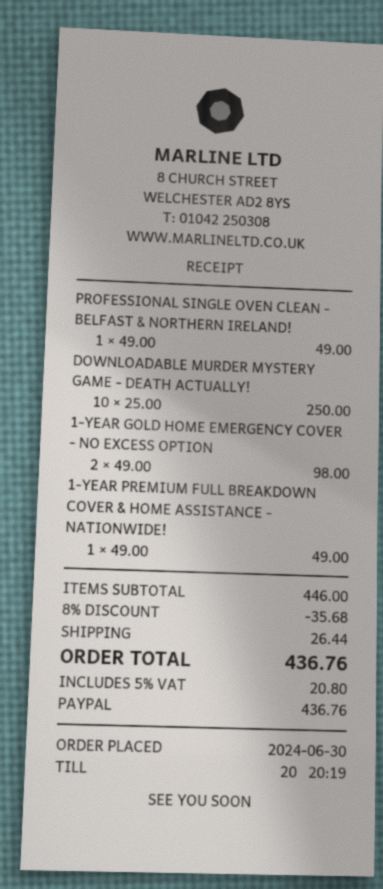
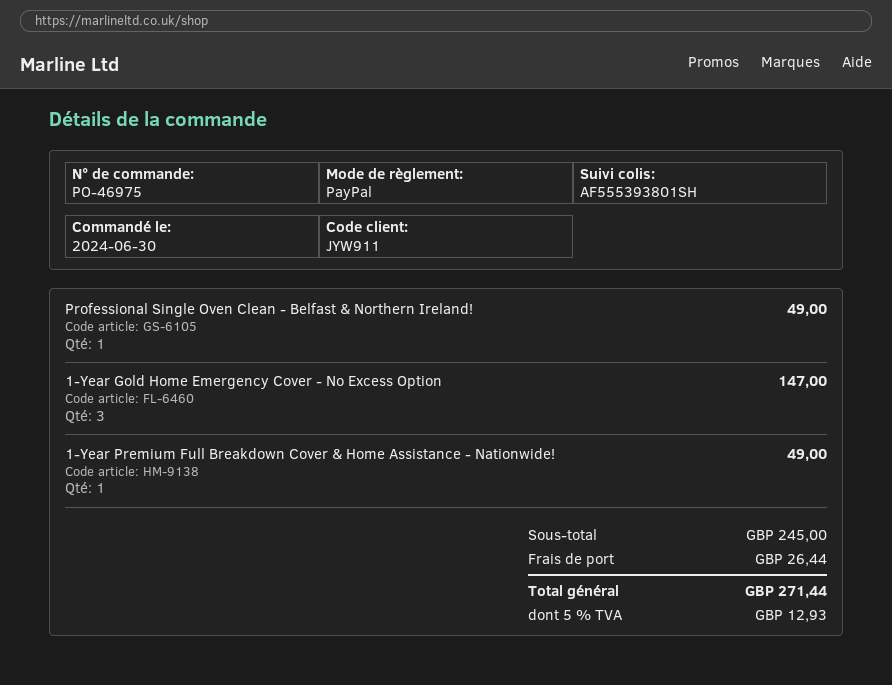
DOWNLOADABLE MURDER MYSTERY GAME - DEATH ACTUALLY!: 10 for 250.00 -> none
1-YEAR GOLD HOME EMERGENCY COVER - NO EXCESS OPTION: 2 for 98.00 -> 3 for 147.00
subtotal: 446.00 -> 245.00
discount: 8% = 35.68 -> none
tax: 5% = 20.80 -> 5% = 12.93
total: 436.76 -> 271.44

